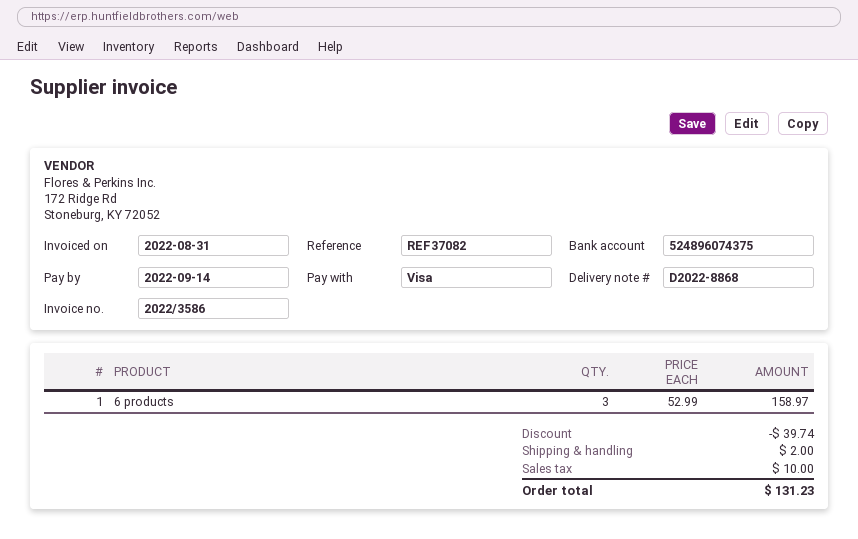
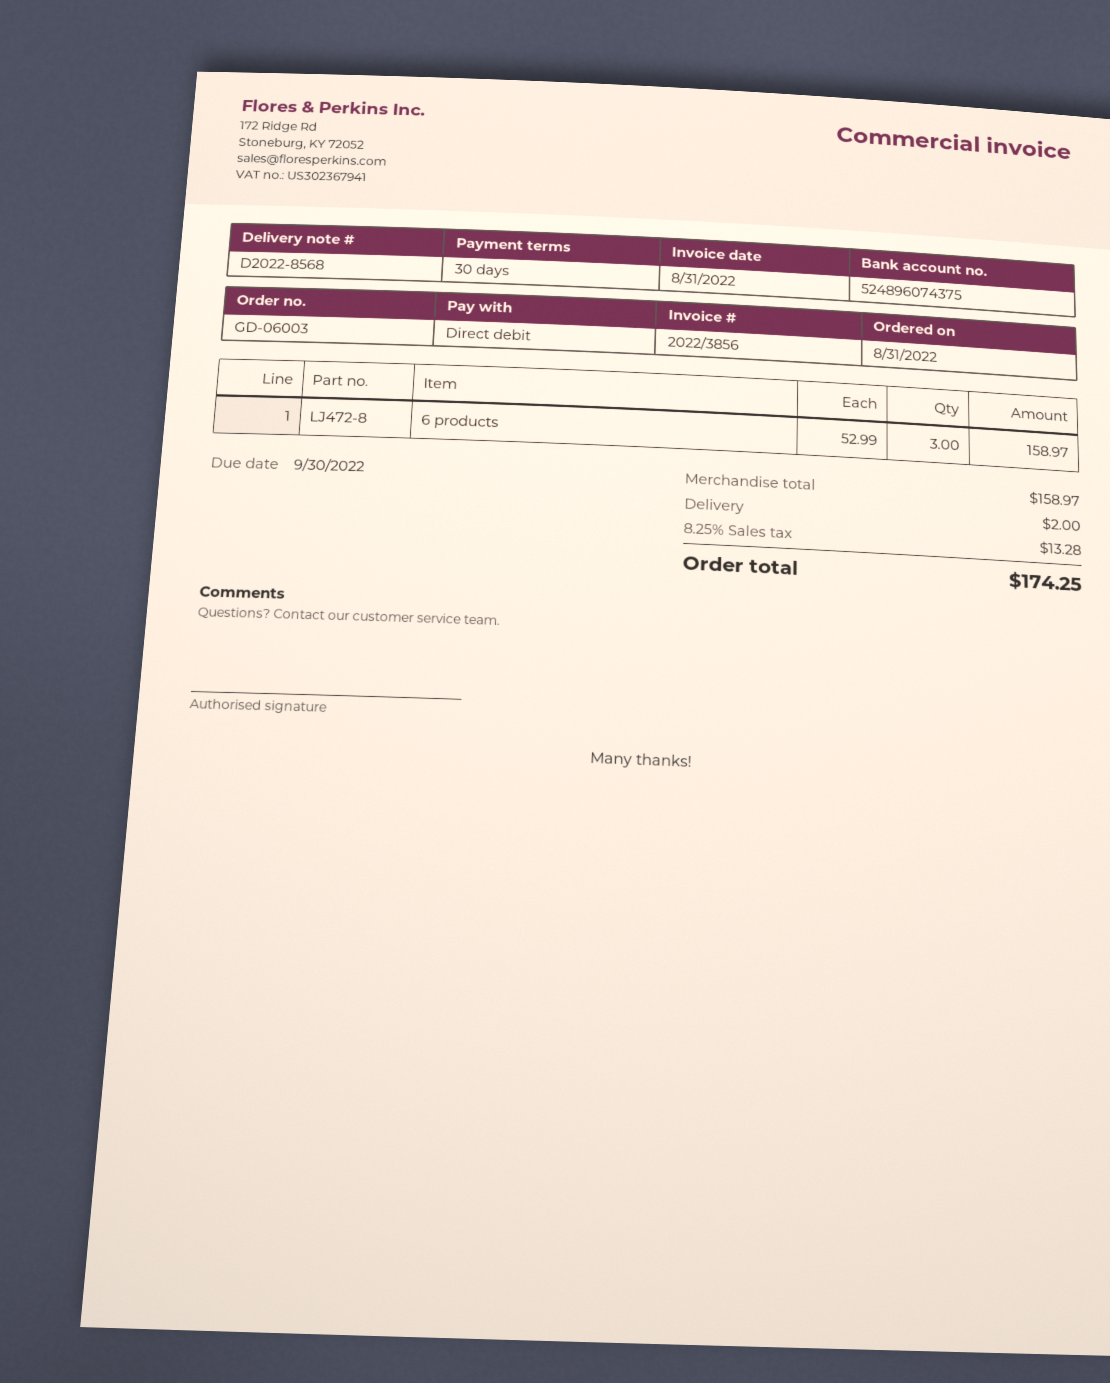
delivery note number: D2022-8868 -> D2022-8568
invoice number: 2022/3586 -> 2022/3856
due date: 2022-09-14 -> 2022-09-30
payment method: Visa -> direct debit
discount: 39.74 -> none
tax: 10.00 -> 13.28
total: 131.23 -> 174.25

